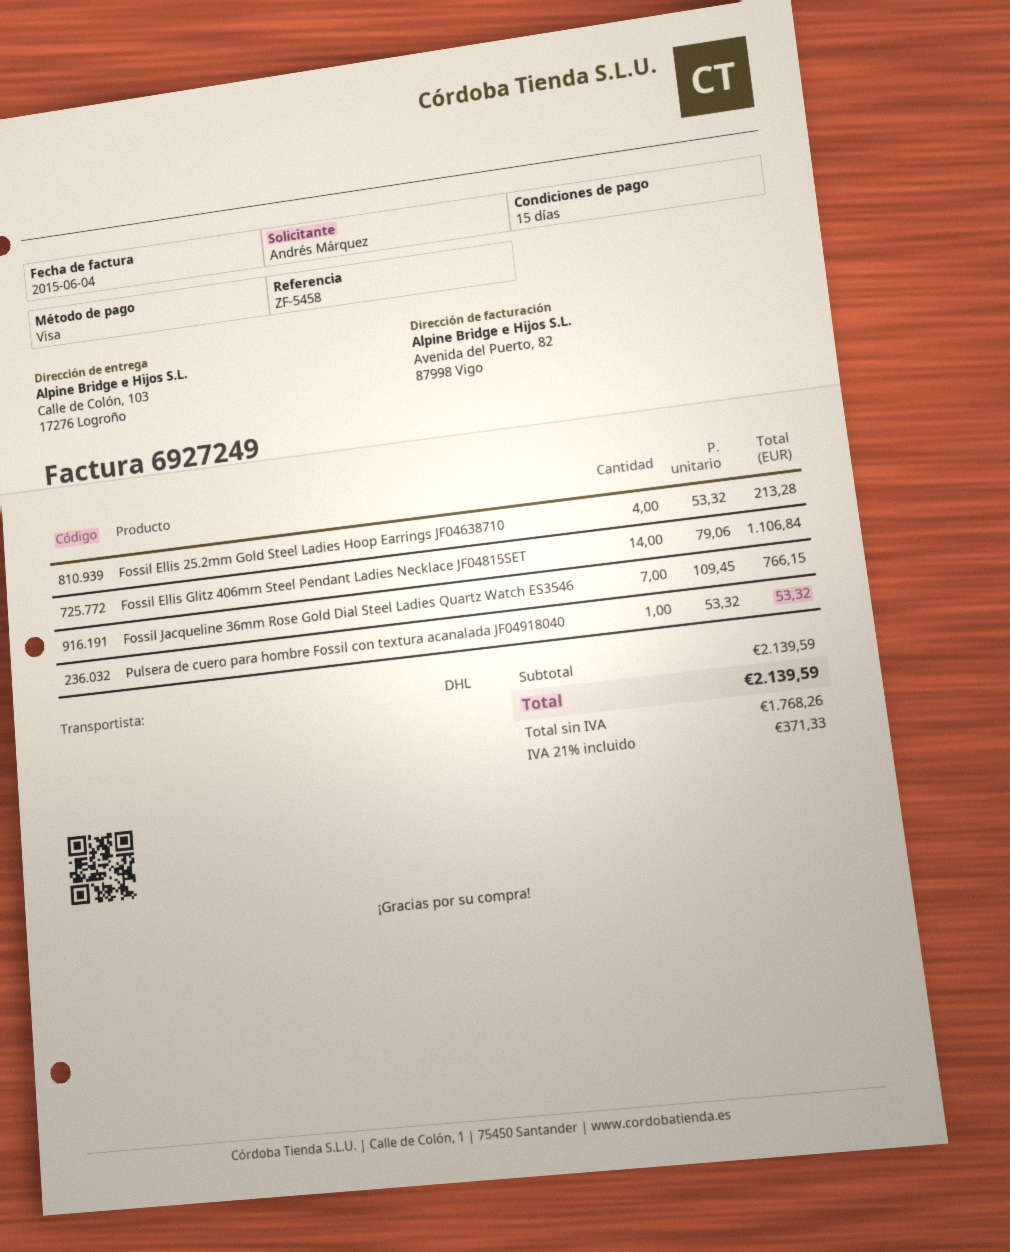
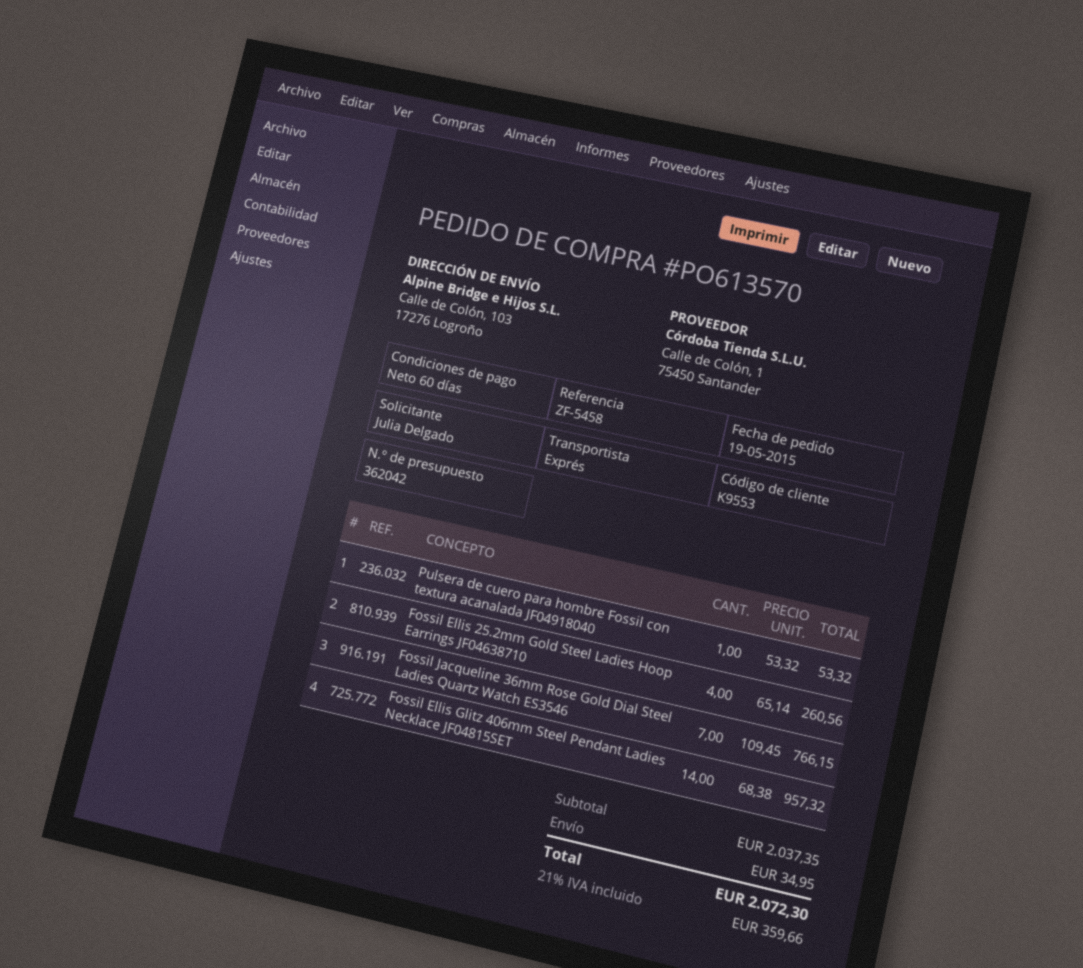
payment terms: 15 days -> 60 days
ordered by: Andrés Márquez -> Julia Delgado
shipping method: DHL -> express
Fossil Ellis 25.2mm Gold Steel Ladies Hoop Earrings JF04638710: 4 x 53.32 = 213.28 -> 4 x 65.14 = 260.56
Fossil Ellis Glitz 406mm Steel Pendant Ladies Necklace JF04815SET: 14 x 79.06 = 1106.84 -> 14 x 68.38 = 957.32
subtotal: 2139.59 -> 2037.35
shipping: none -> 34.95
tax: 21% = 371.33 -> 21% = 359.66
total: 2139.59 -> 2072.30

